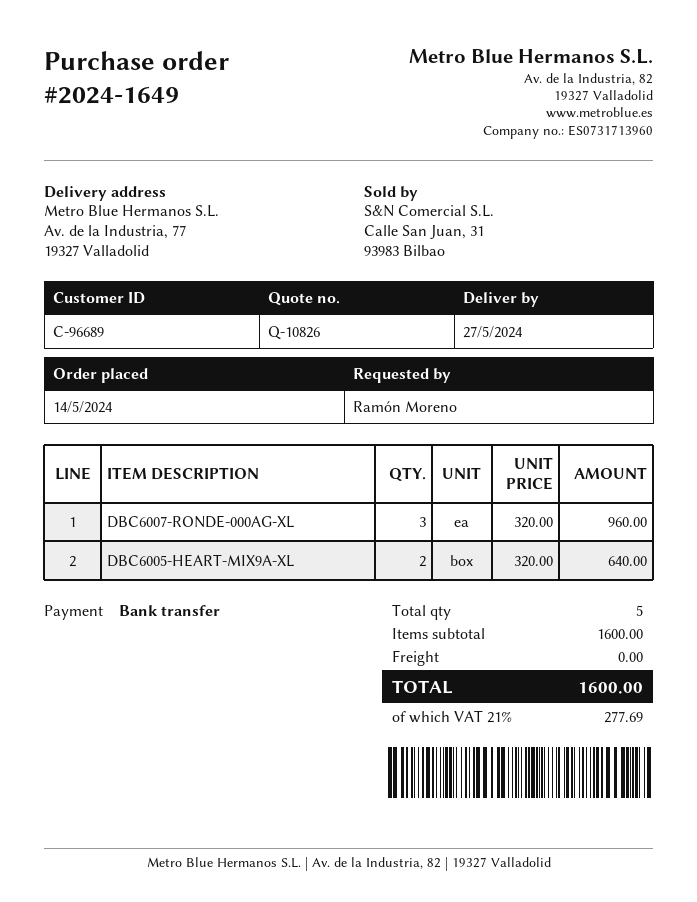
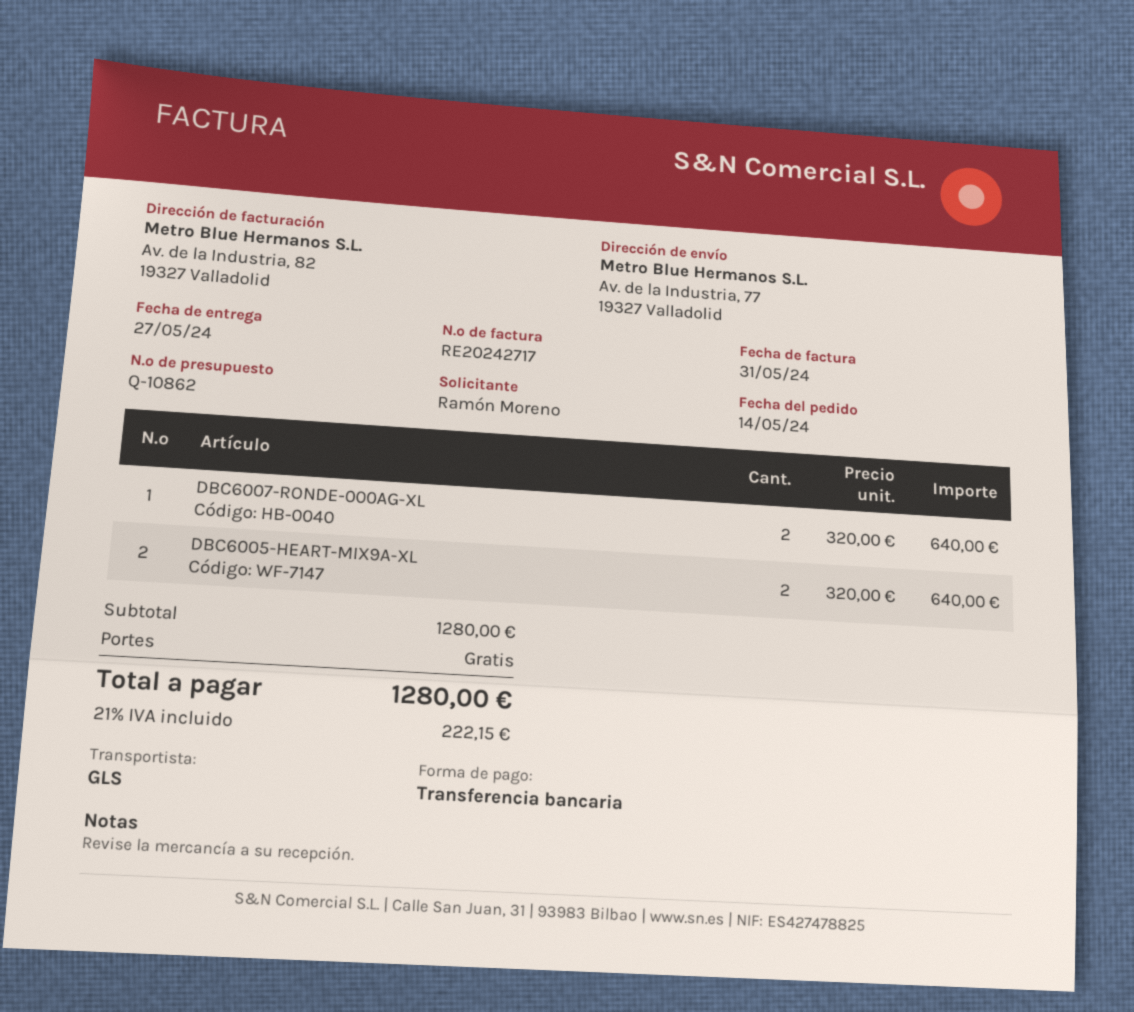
quote number: Q-10826 -> Q-10862
DBC6007-RONDE-000AG-XL: 3 x 320.00 = 960.00 -> 2 x 320.00 = 640.00
subtotal: 1600.00 -> 1280.00
tax: 21% = 277.69 -> 21% = 222.15
total: 1600.00 -> 1280.00

